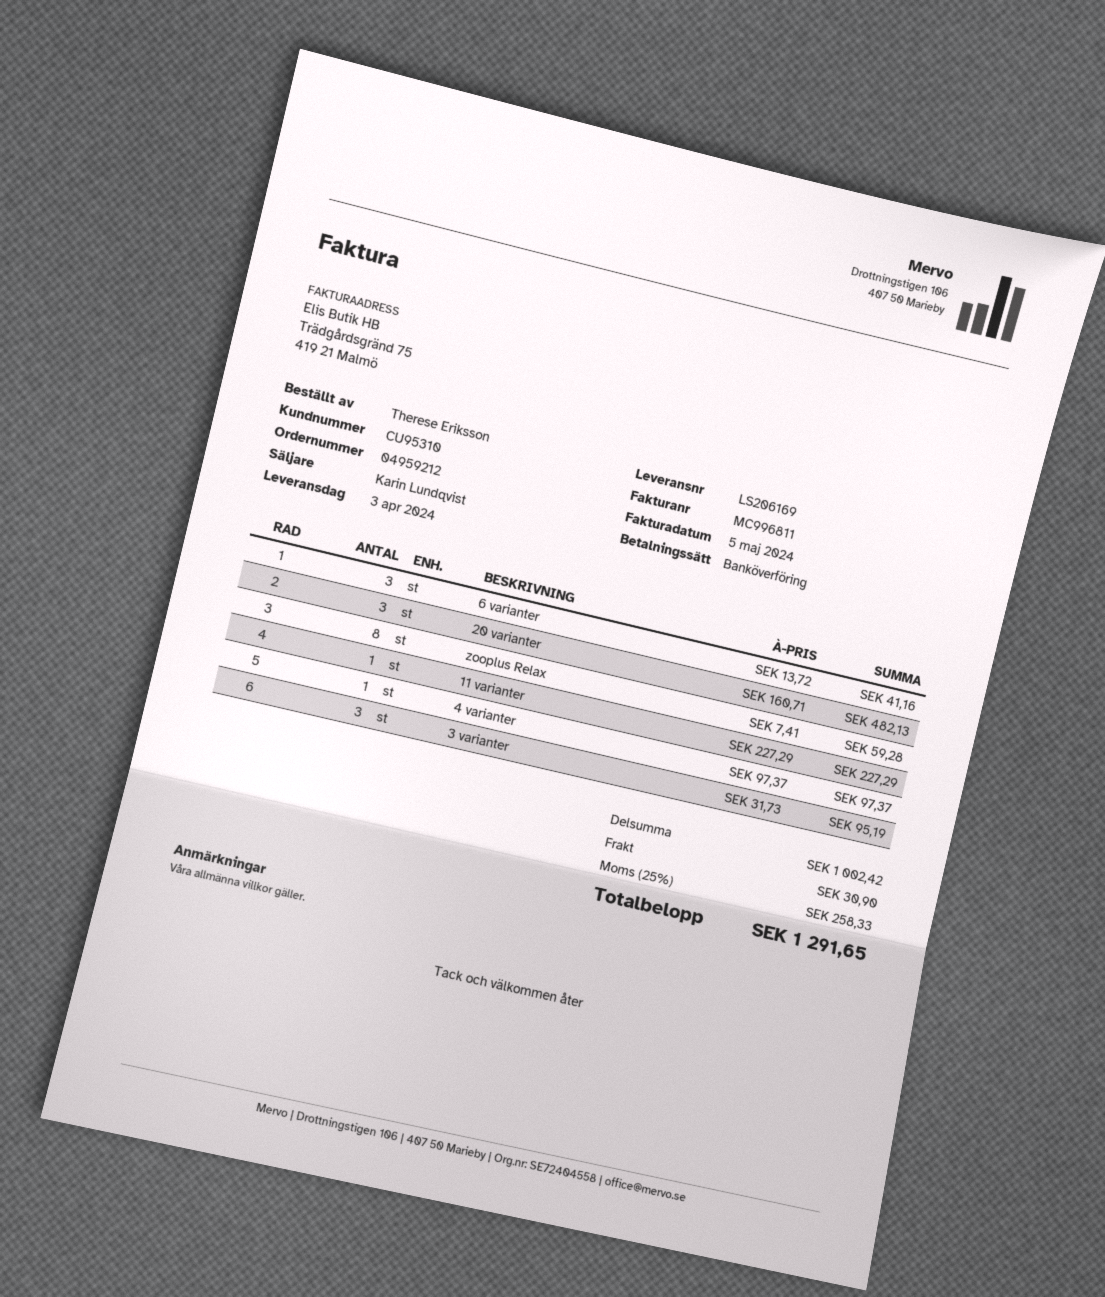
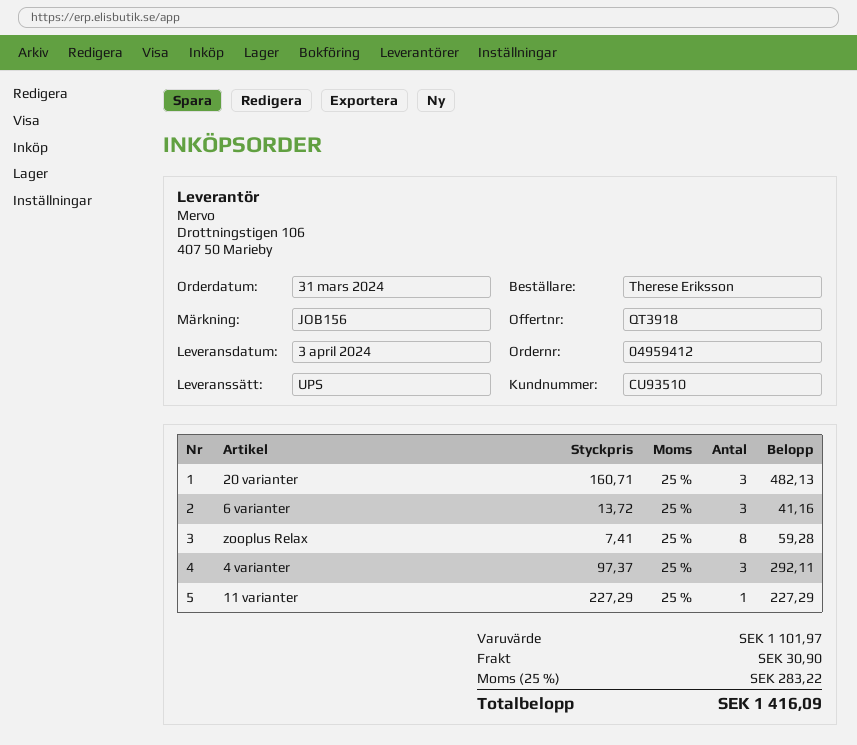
order number: 04959212 -> 04959412
customer number: CU95310 -> CU93510
4 varianter: 1 x 97.37 = 97.37 -> 3 x 97.37 = 292.11
3 varianter: 3 x 31.73 = 95.19 -> none
subtotal: 1002.42 -> 1101.97
tax: 25% = 258.33 -> 25% = 283.22
total: 1291.65 -> 1416.09

